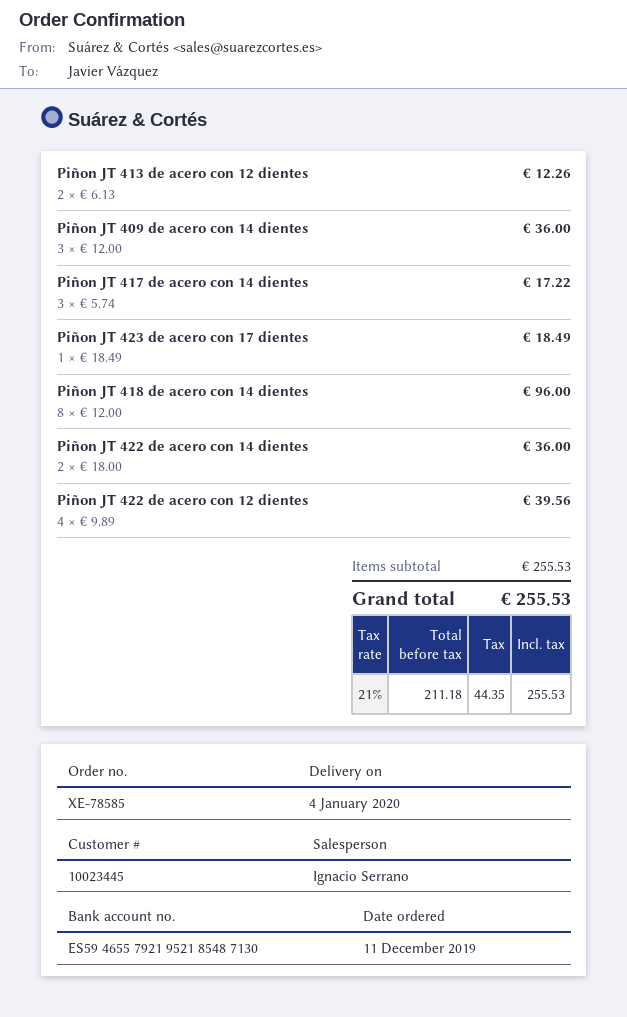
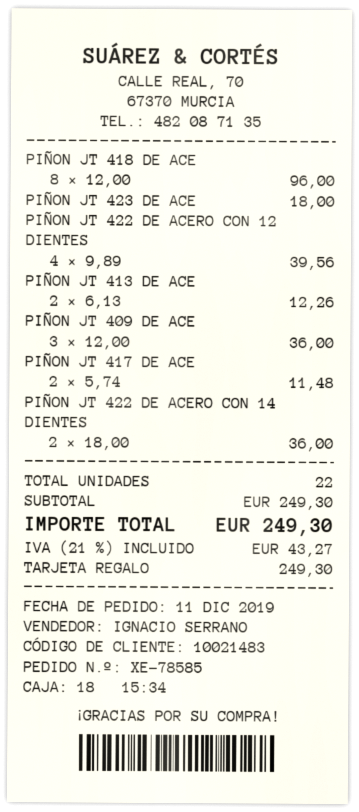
customer number: 10023445 -> 10021483
Piñon JT 417 de acero con 14 dientes: 3 x 5.74 = 17.22 -> 2 x 5.74 = 11.48
Piñon JT 423 de acero con 17 dientes: 1 x 18.49 = 18.49 -> 1 x 18.00 = 18.00
subtotal: 255.53 -> 249.30
tax: 21% = 44.35 -> 21% = 43.27
total: 255.53 -> 249.30

